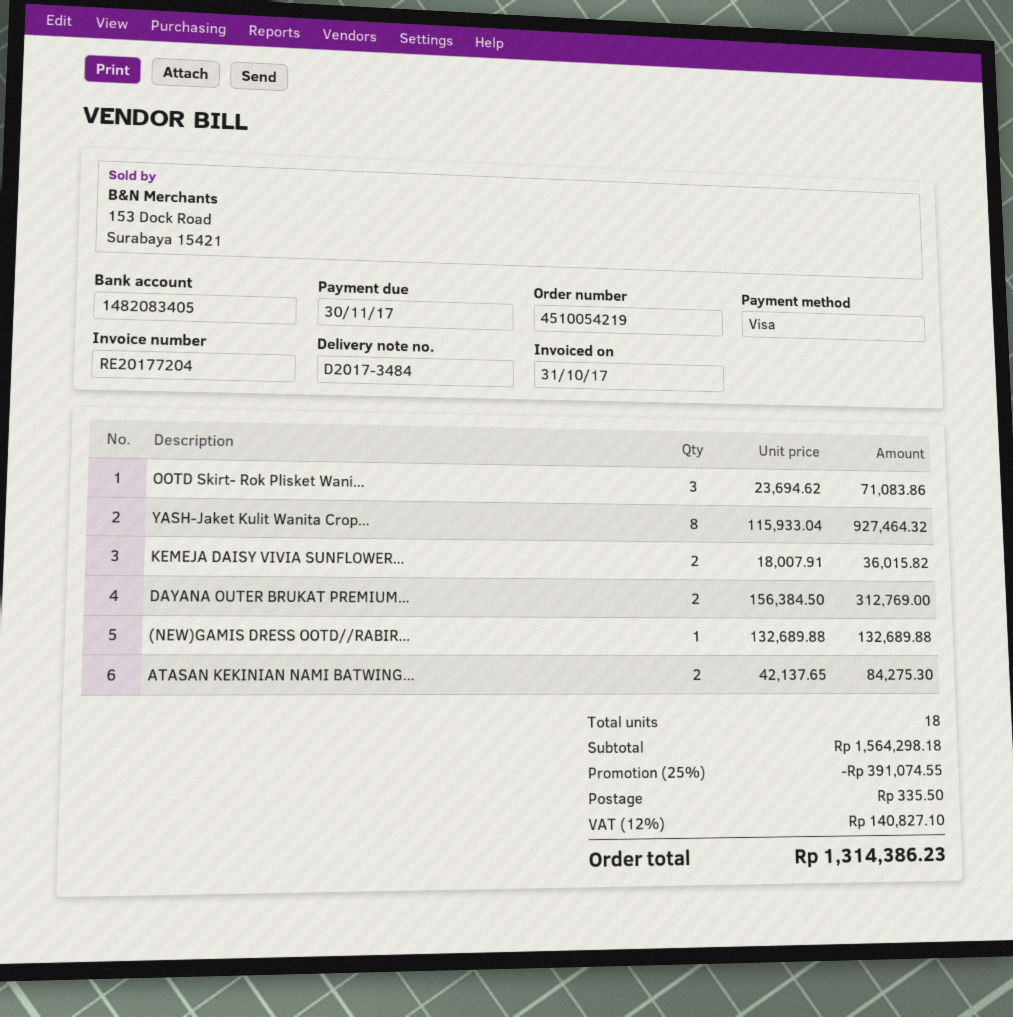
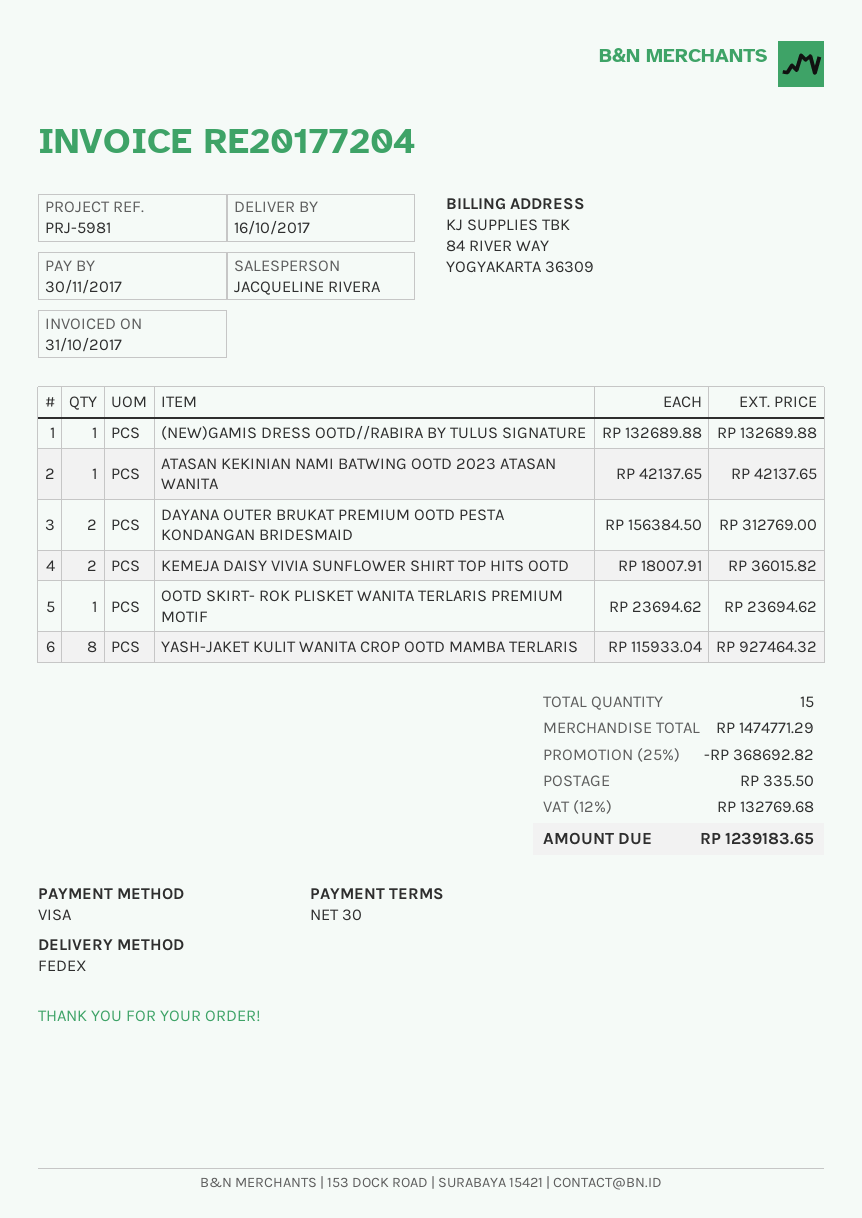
OOTD Skirt- Rok Plisket Wani...: 3 x 23694.62 = 71083.86 -> 1 x 23694.62 = 23694.62
ATASAN KEKINIAN NAMI BATWING...: 2 x 42137.65 = 84275.30 -> 1 x 42137.65 = 42137.65
total quantity: 18 -> 15
subtotal: 1564298.18 -> 1474771.29
discount: 25% = 391074.55 -> 25% = 368692.82
tax: 12% = 140827.10 -> 12% = 132769.68
total: 1314386.23 -> 1239183.65

